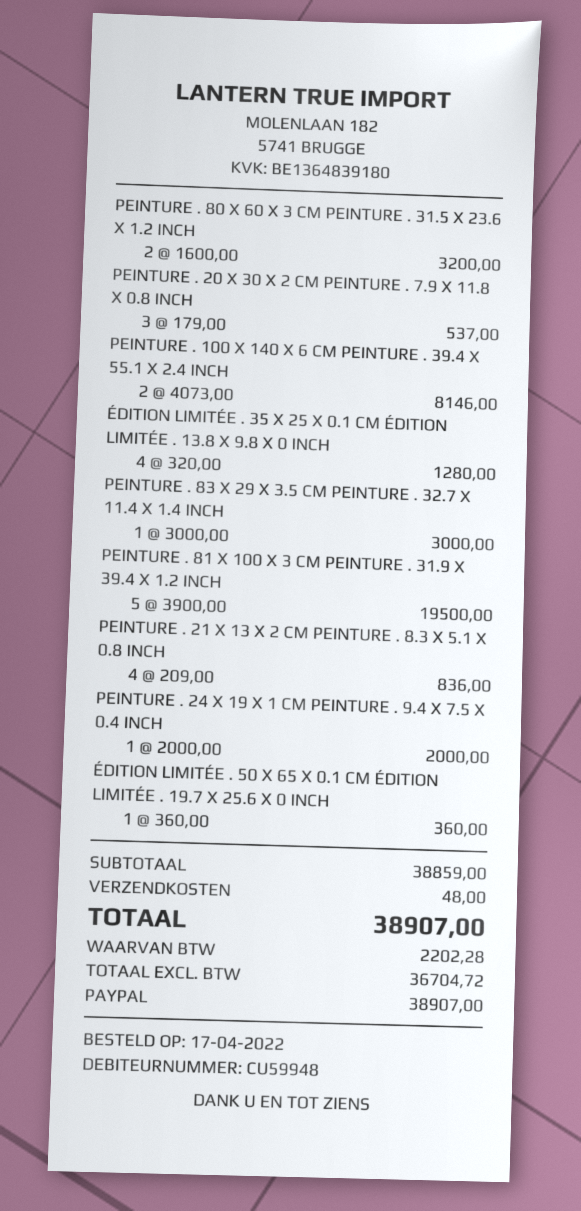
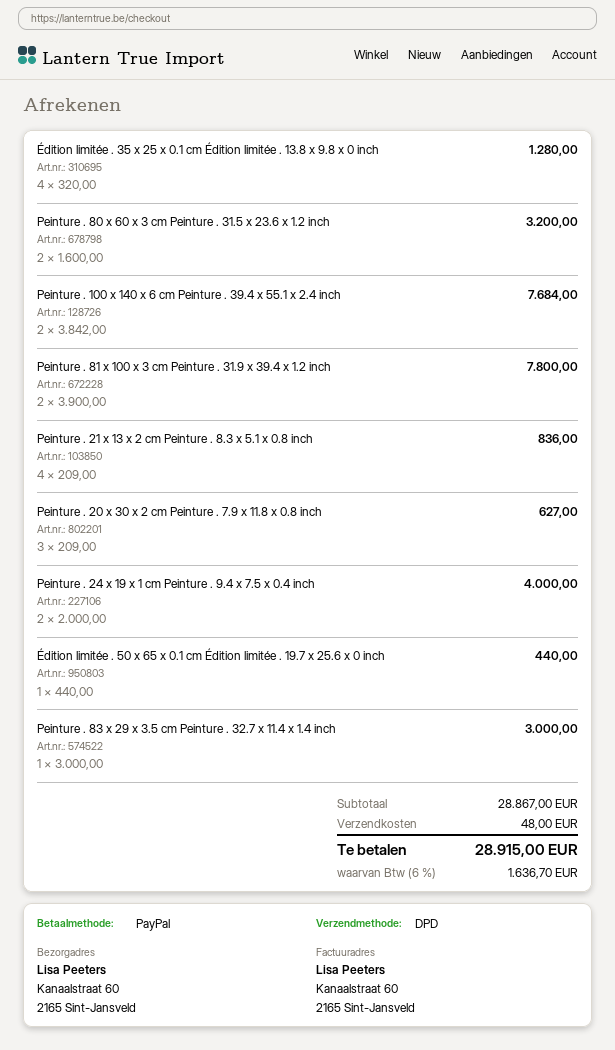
PEINTURE . 20 X 30 X 2 CM PEINTURE . 7.9 X 11.8 X 0.8 INCH: 3 x 179.00 = 537.00 -> 3 x 209.00 = 627.00
PEINTURE . 100 X 140 X 6 CM PEINTURE . 39.4 X 55.1 X 2.4 INCH: 2 x 4073.00 = 8146.00 -> 2 x 3842.00 = 7684.00
PEINTURE . 81 X 100 X 3 CM PEINTURE . 31.9 X 39.4 X 1.2 INCH: 5 x 3900.00 = 19500.00 -> 2 x 3900.00 = 7800.00
PEINTURE . 24 X 19 X 1 CM PEINTURE . 9.4 X 7.5 X 0.4 INCH: 1 x 2000.00 = 2000.00 -> 2 x 2000.00 = 4000.00
ÉDITION LIMITÉE . 50 X 65 X 0.1 CM ÉDITION LIMITÉE . 19.7 X 25.6 X 0 INCH: 1 x 360.00 = 360.00 -> 1 x 440.00 = 440.00
subtotal: 38859.00 -> 28867.00
tax: 2202.28 -> 1636.70
total: 38907.00 -> 28915.00

